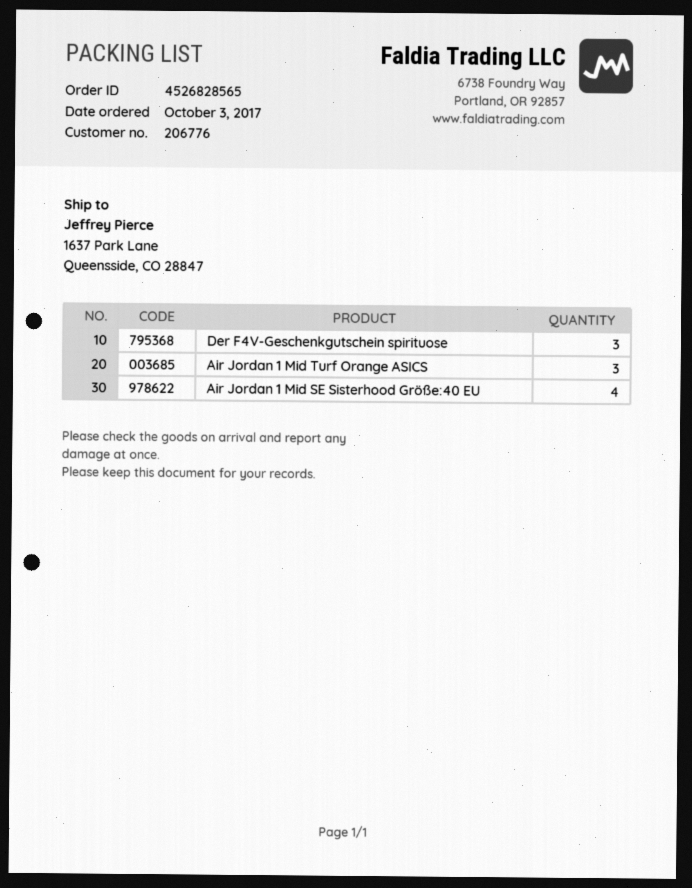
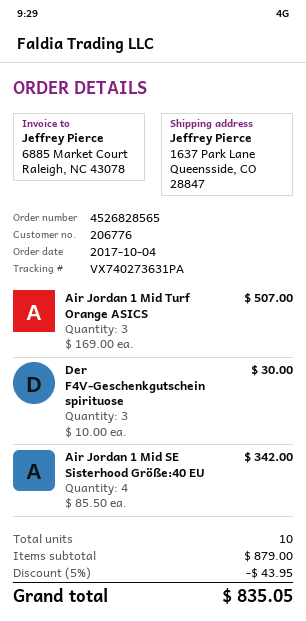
order date: 2017-10-03 -> 2017-10-04

